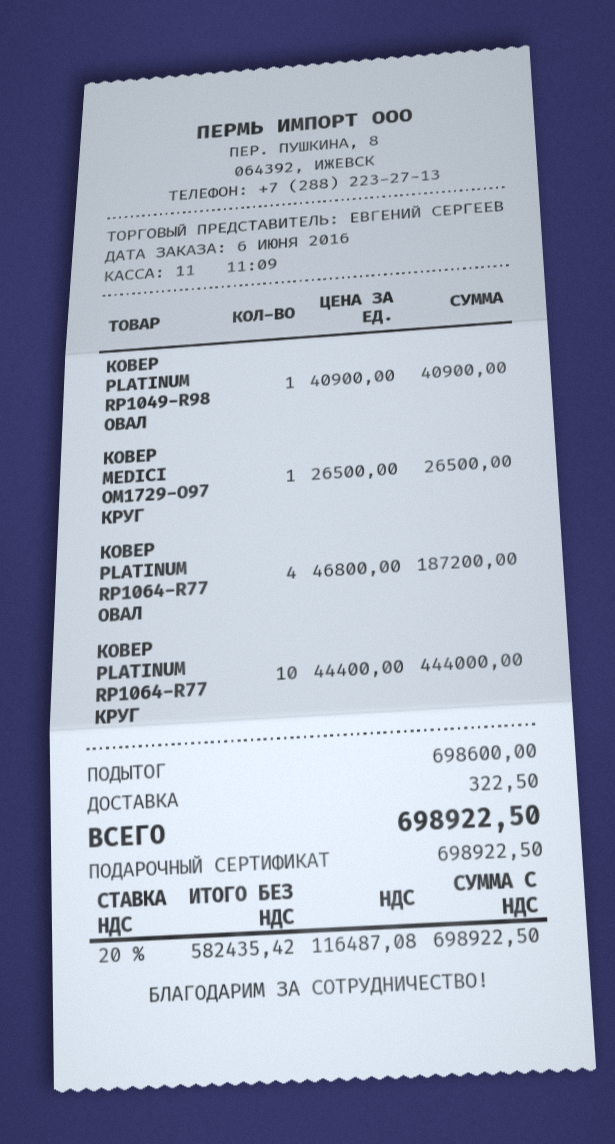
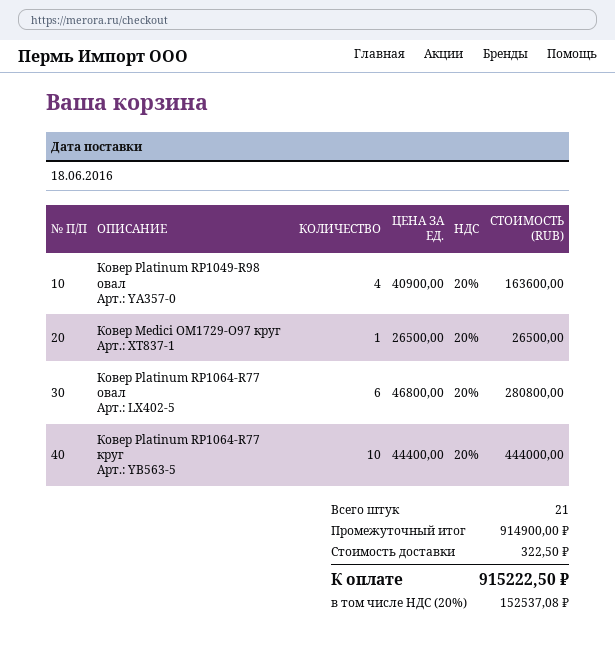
КОВЕР PLATINUM RP1049-R98 ОВАЛ: 1 x 40900.00 = 40900.00 -> 4 x 40900.00 = 163600.00
КОВЕР PLATINUM RP1064-R77 ОВАЛ: 4 x 46800.00 = 187200.00 -> 6 x 46800.00 = 280800.00
subtotal: 698600.00 -> 914900.00
tax: 20% = 116487.08 -> 20% = 152537.08
total: 698922.50 -> 915222.50

